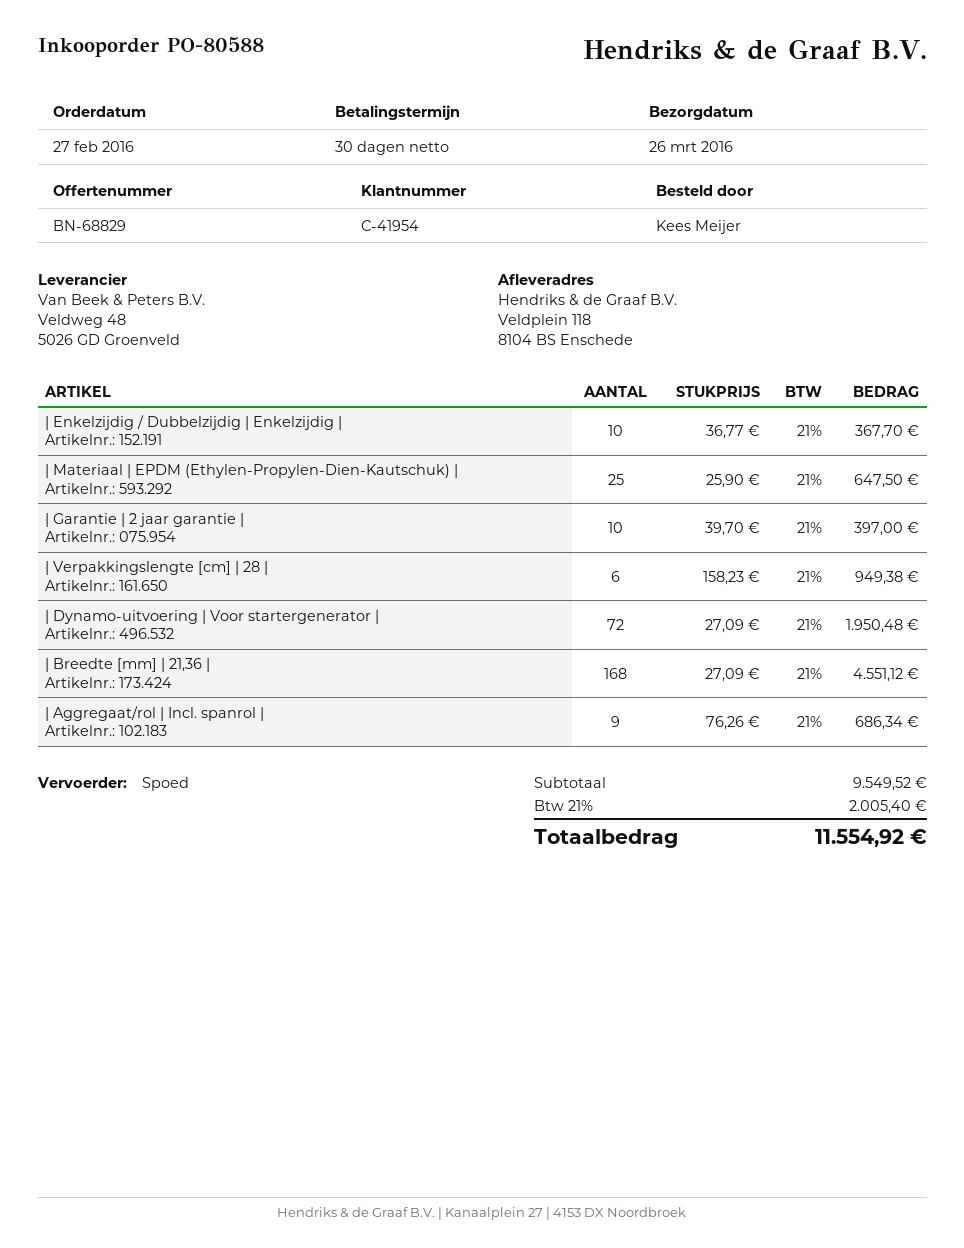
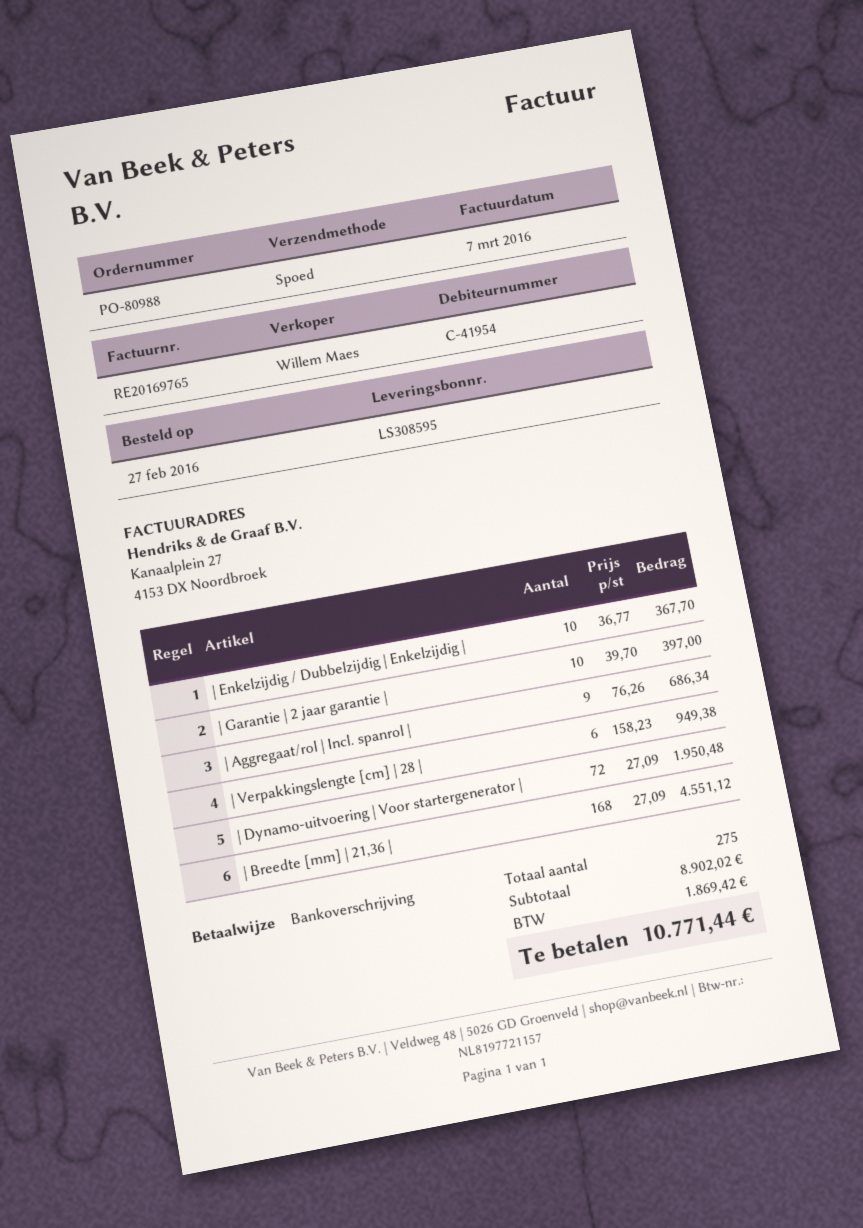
order number: PO-80588 -> PO-80988
| Materiaal | EPDM (Ethylen-Propylen-Dien-Kautschuk) |: 25 x 25.90 = 647.50 -> none
subtotal: 9549.52 -> 8902.02
tax: 2005.40 -> 1869.42
total: 11554.92 -> 10771.44

